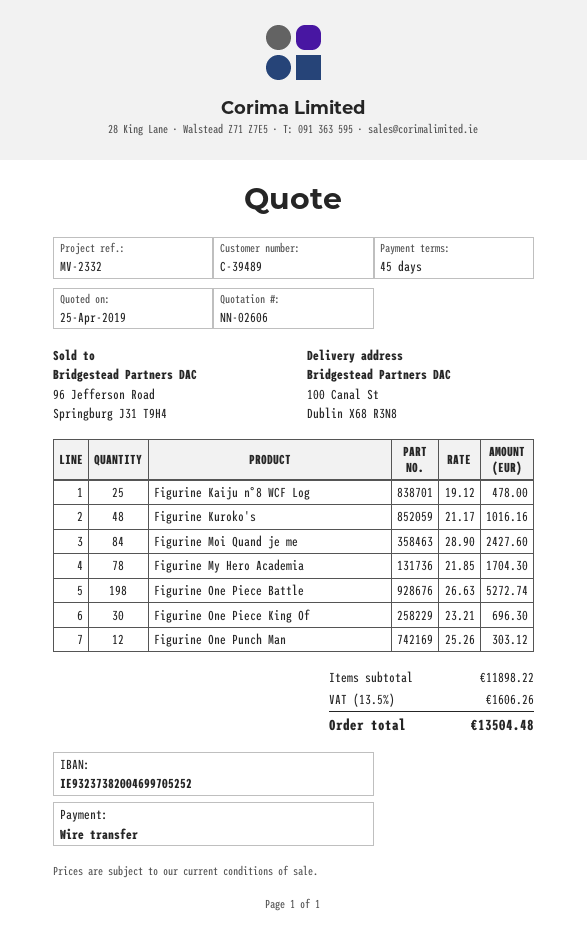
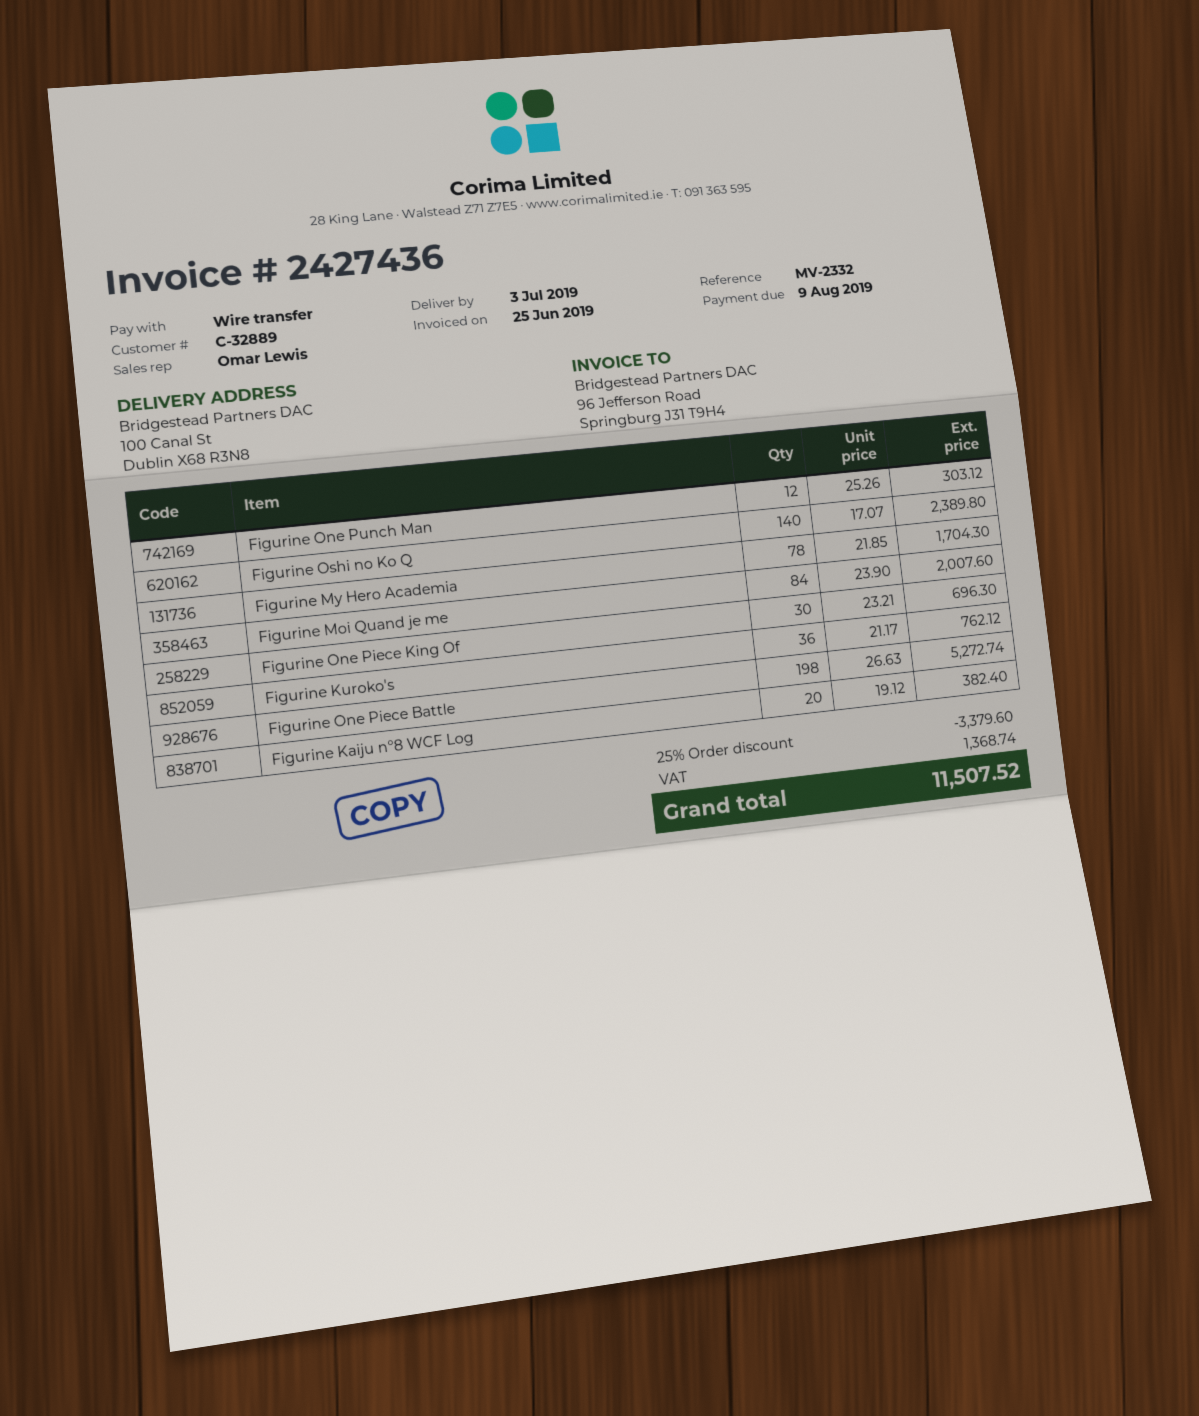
customer number: C-39489 -> C-32889
Figurine Kaiju n°8 WCF Log: 25 x 19.12 = 478.00 -> 20 x 19.12 = 382.40
Figurine Kuroko's: 48 x 21.17 = 1016.16 -> 36 x 21.17 = 762.12
Figurine Moi Quand je me: 84 x 28.90 = 2427.60 -> 84 x 23.90 = 2007.60
Figurine Oshi no Ko Q: none -> 140 x 17.07 = 2389.80
discount: none -> 25% = 3379.60
tax: 1606.26 -> 1368.74
total: 13504.48 -> 11507.52

